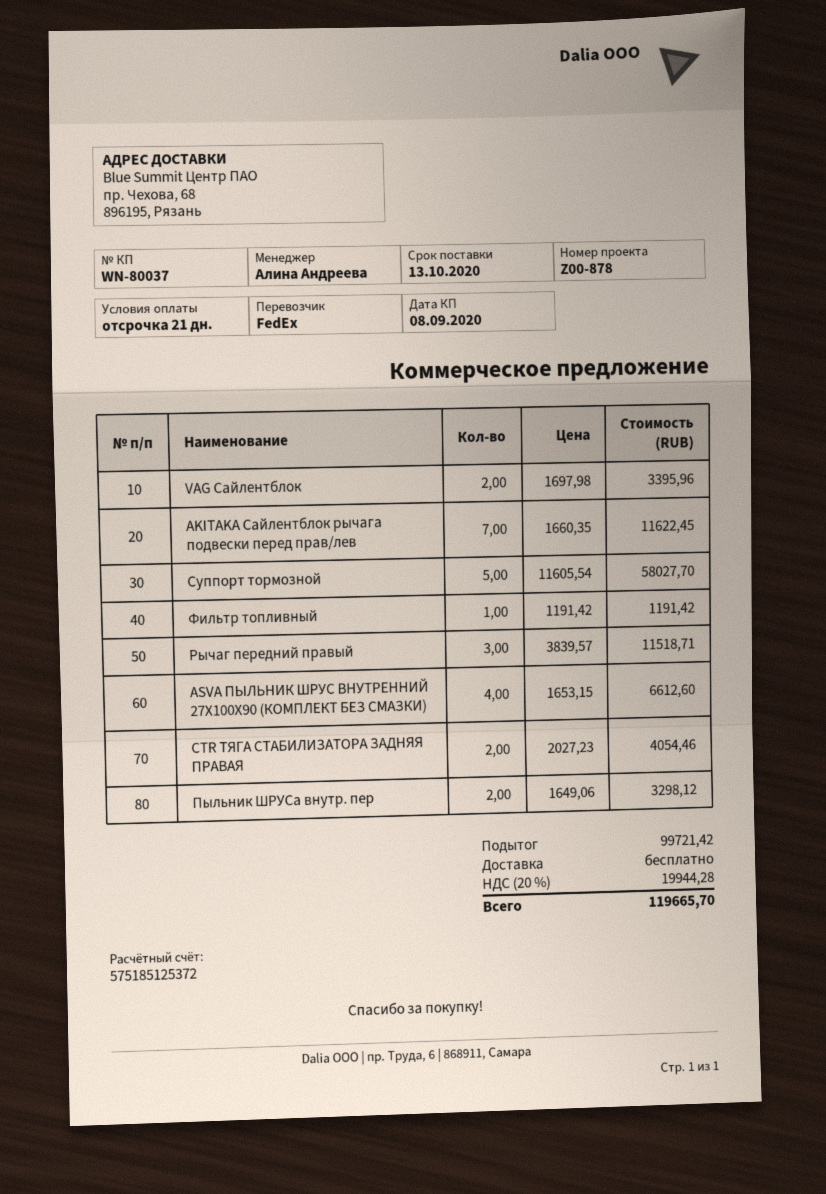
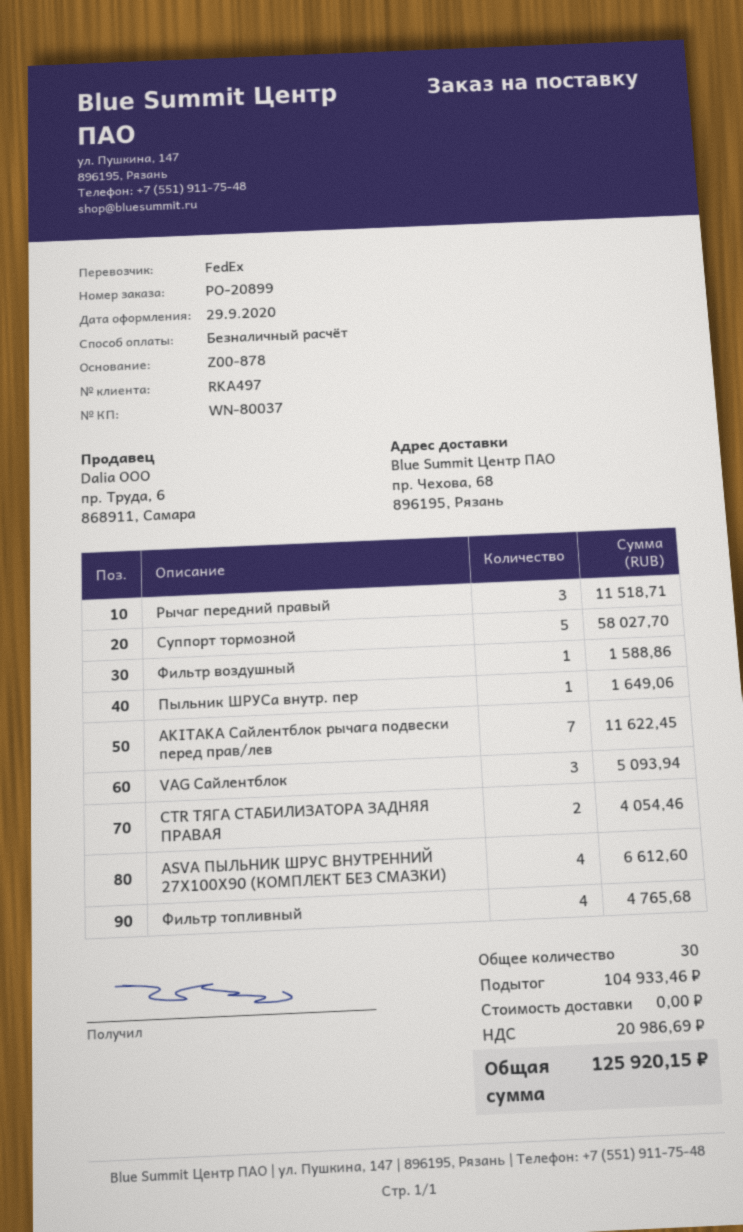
VAG Сайлентблок: 2 for 3395.96 -> 3 for 5093.94
Фильтр топливный: 1 for 1191.42 -> 4 for 4765.68
Пыльник ШРУСа внутр. пер: 2 for 3298.12 -> 1 for 1649.06
Фильтр воздушный: none -> 1 for 1588.86
subtotal: 99721.42 -> 104933.46
tax: 19944.28 -> 20986.69
total: 119665.70 -> 125920.15

